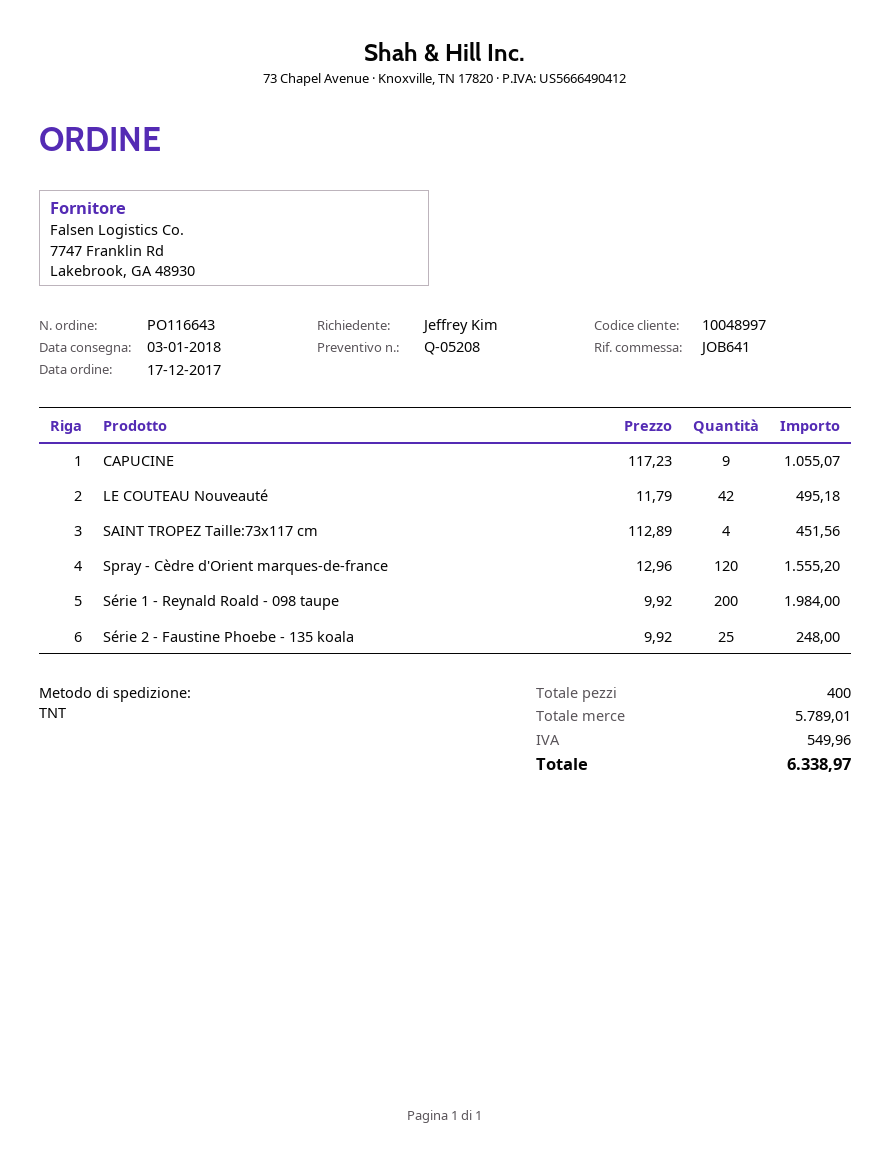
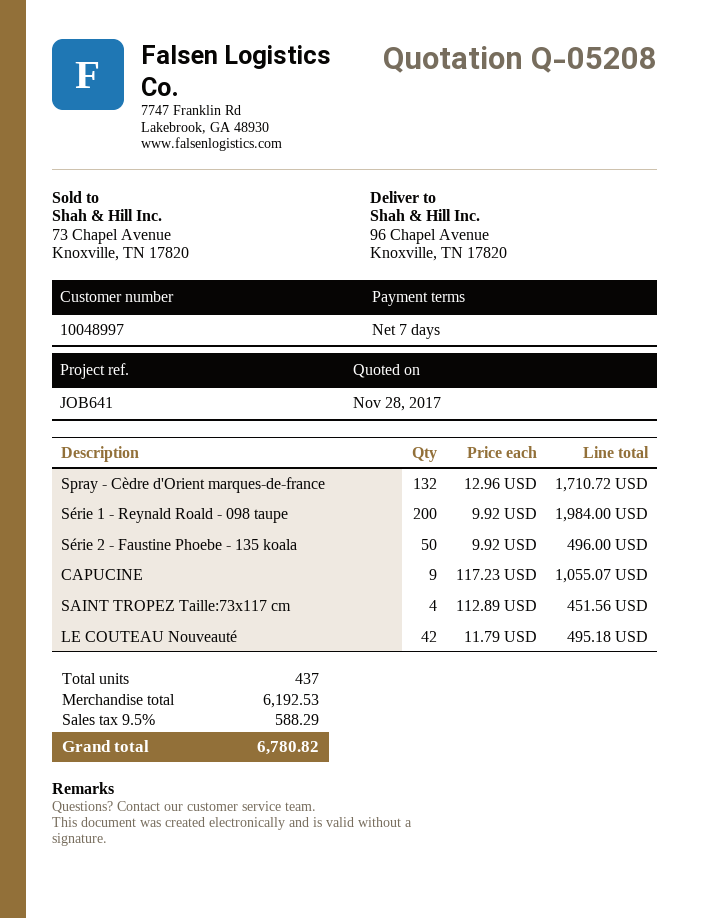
Spray - Cèdre d'Orient marques-de-france: 120 x 12.96 = 1555.20 -> 132 x 12.96 = 1710.72
Série 2 - Faustine Phoebe - 135 koala: 25 x 9.92 = 248.00 -> 50 x 9.92 = 496.00
total quantity: 400 -> 437
subtotal: 5789.01 -> 6192.53
tax: 549.96 -> 588.29
total: 6338.97 -> 6780.82

